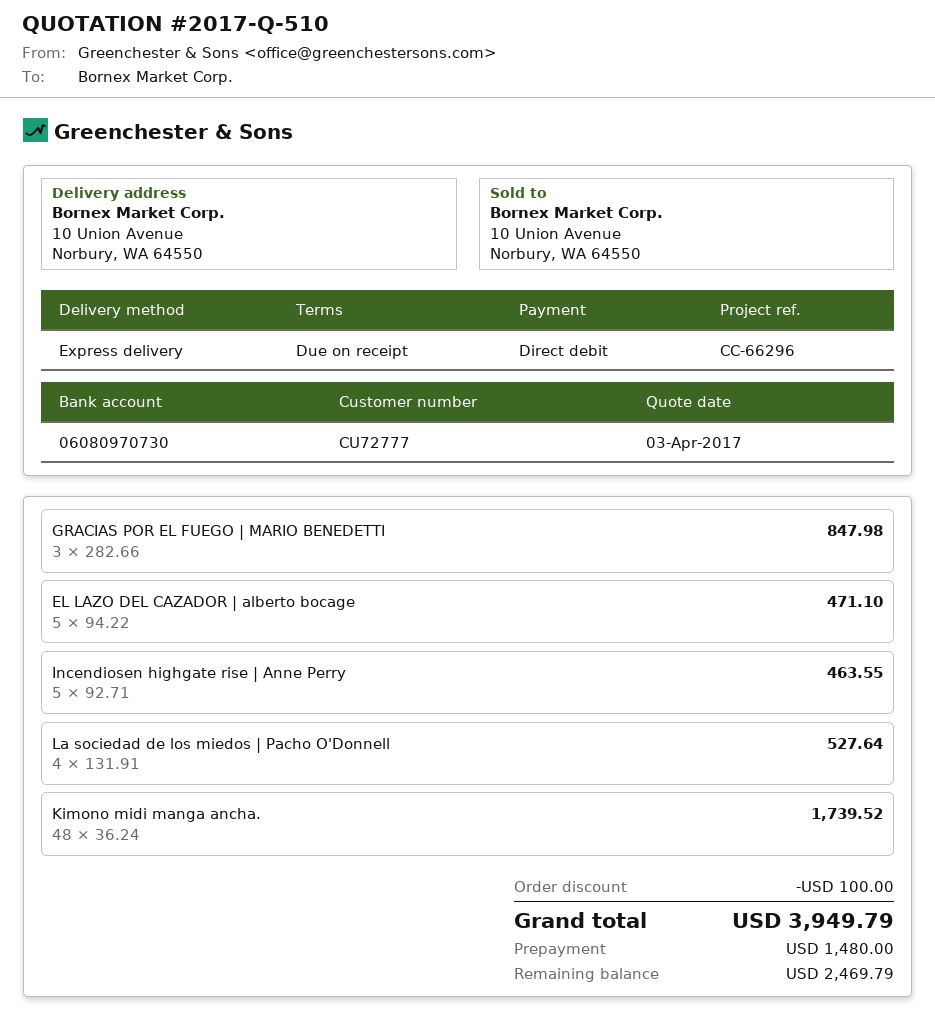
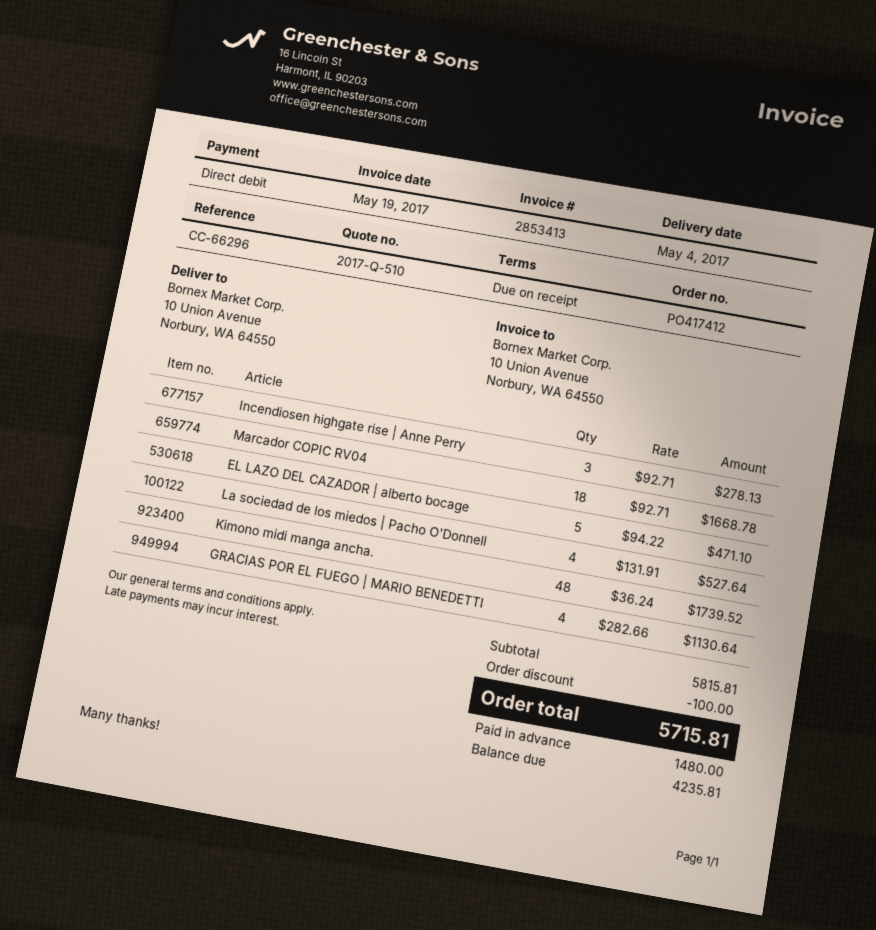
GRACIAS POR EL FUEGO | MARIO BENEDETTI: 3 x 282.66 = 847.98 -> 4 x 282.66 = 1130.64
Incendiosen highgate rise | Anne Perry: 5 x 92.71 = 463.55 -> 3 x 92.71 = 278.13
Marcador COPIC RV04: none -> 18 x 92.71 = 1668.78
total: 3949.79 -> 5715.81
balance: 2469.79 -> 4235.81

